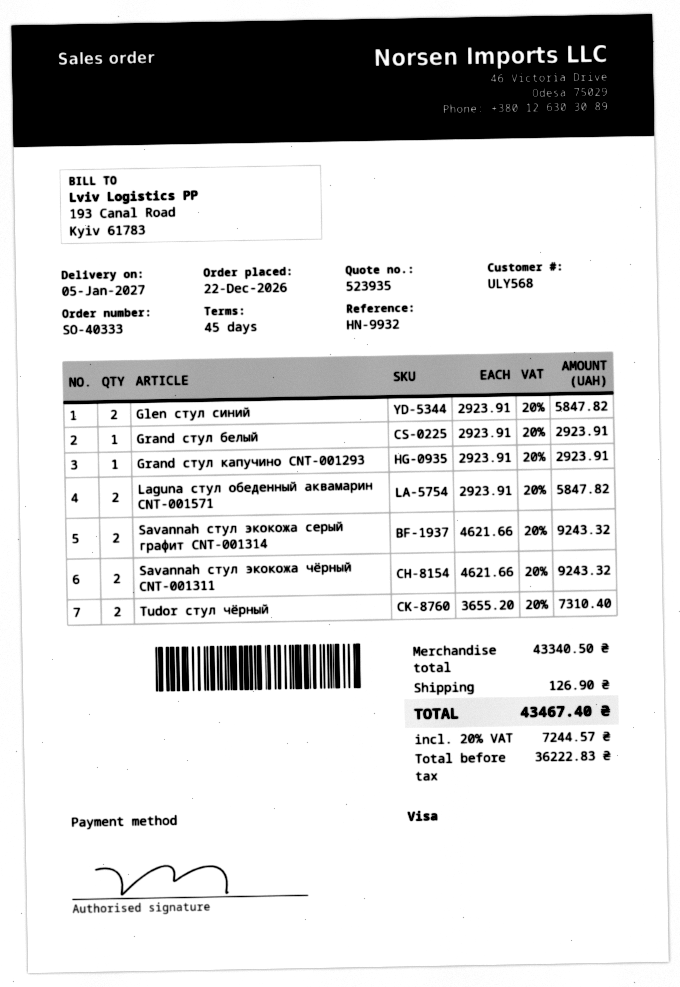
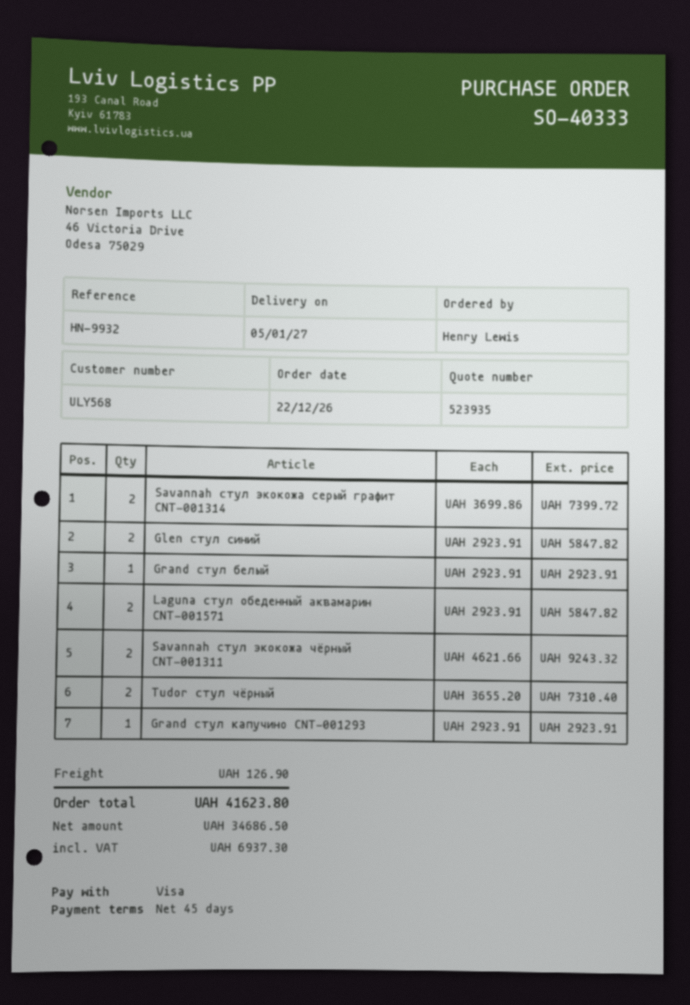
Savannah стул экокожа серый графит CNT-001314: 2 x 4621.66 = 9243.32 -> 2 x 3699.86 = 7399.72
net: 36222.83 -> 34686.50
tax: 7244.57 -> 6937.30
total: 43467.40 -> 41623.80

